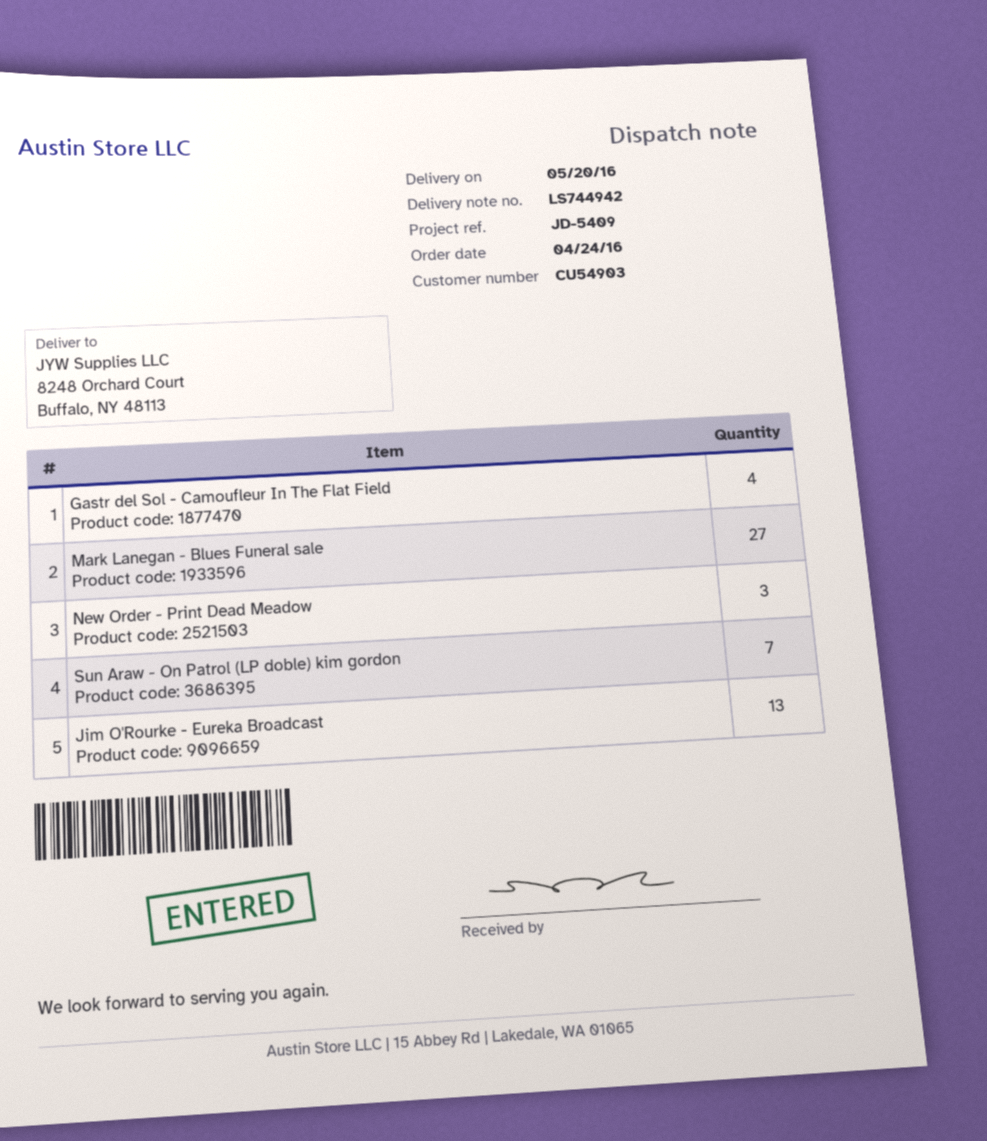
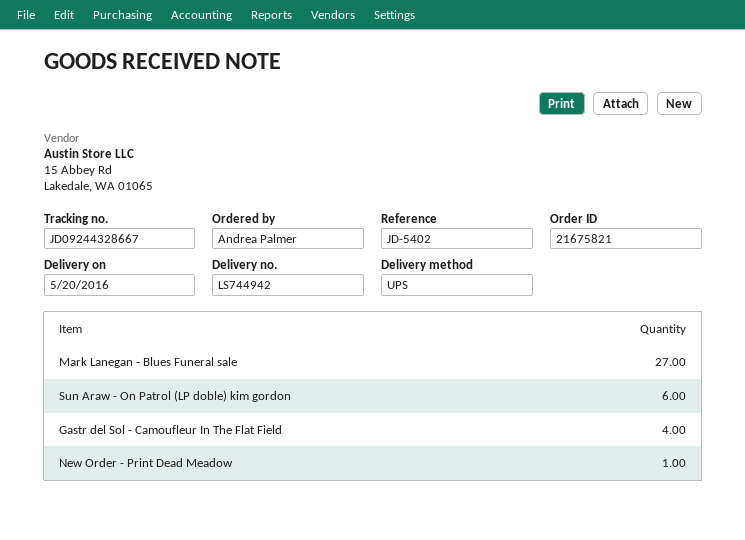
reference: JD-5409 -> JD-5402
New Order - Print Dead Meadow: 3 -> 1
Sun Araw - On Patrol (LP doble) kim gordon: 7 -> 6
Jim O'Rourke - Eureka Broadcast: 13 -> none

